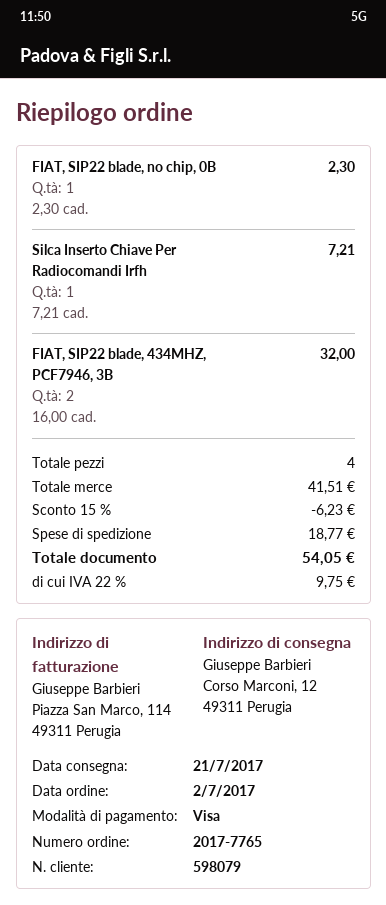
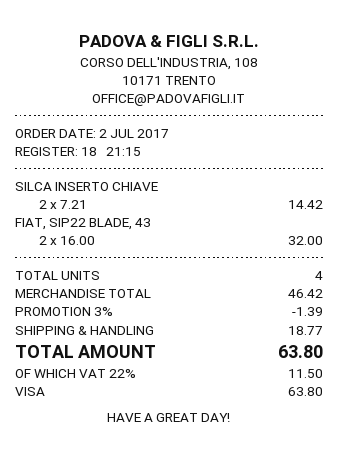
FIAT, SIP22 blade, no chip, 0B: 1 x 2.30 = 2.30 -> none
Silca Inserto Chiave Per Radiocomandi Irfh: 1 x 7.21 = 7.21 -> 2 x 7.21 = 14.42
subtotal: 41.51 -> 46.42
discount: 15% = 6.23 -> 3% = 1.39
tax: 22% = 9.75 -> 22% = 11.50
total: 54.05 -> 63.80

